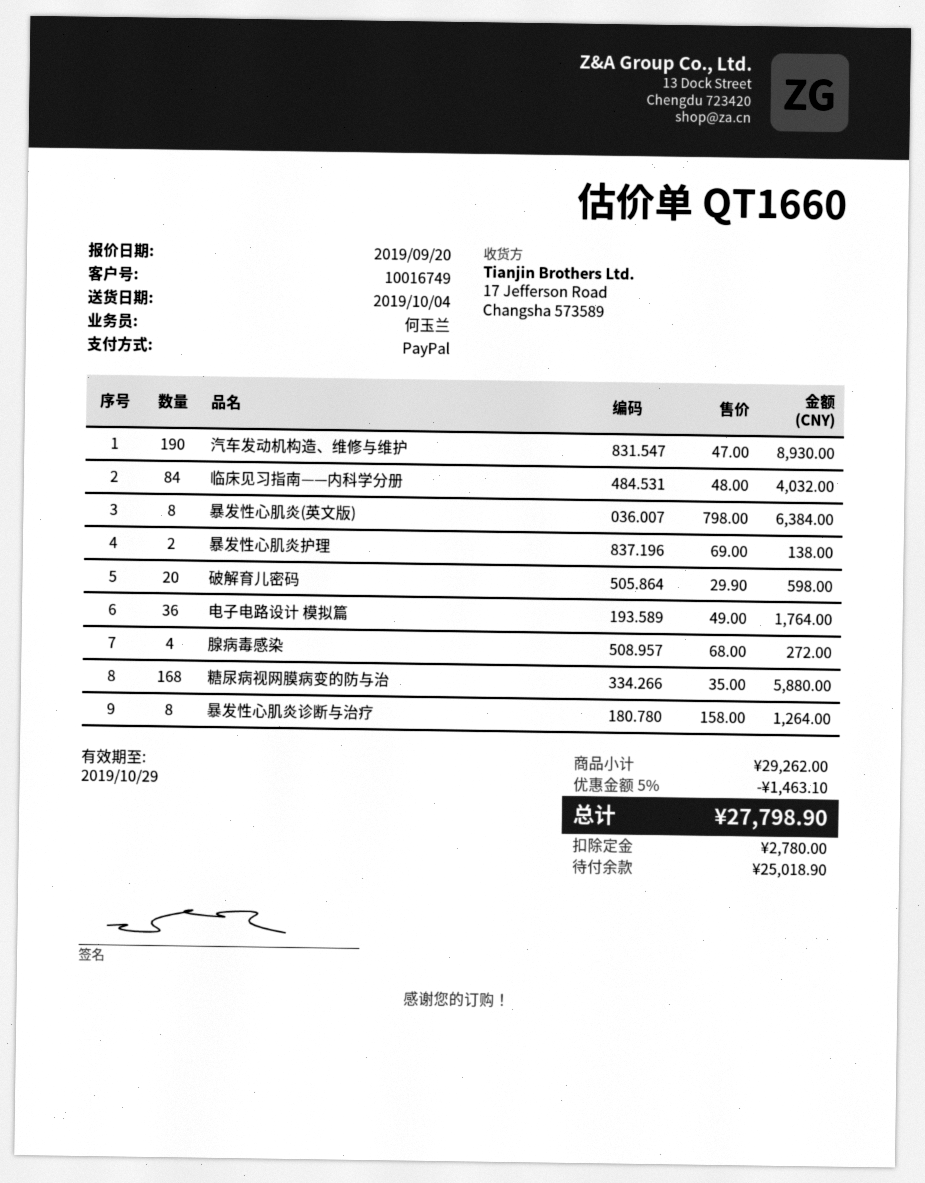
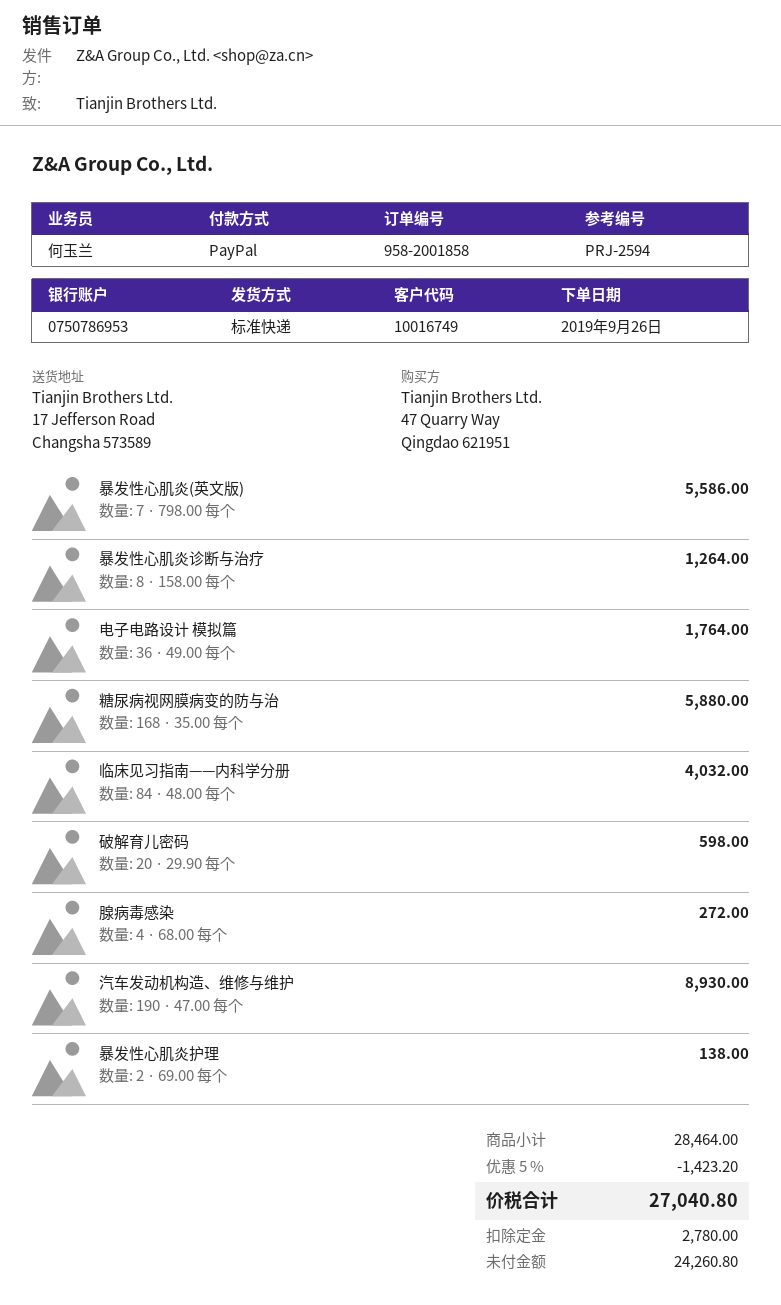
暴发性心肌炎(英文版): 8 x 798.00 = 6384.00 -> 7 x 798.00 = 5586.00
subtotal: 29262.00 -> 28464.00
discount: 5% = 1463.10 -> 5% = 1423.20
total: 27798.90 -> 27040.80
balance: 25018.90 -> 24260.80

